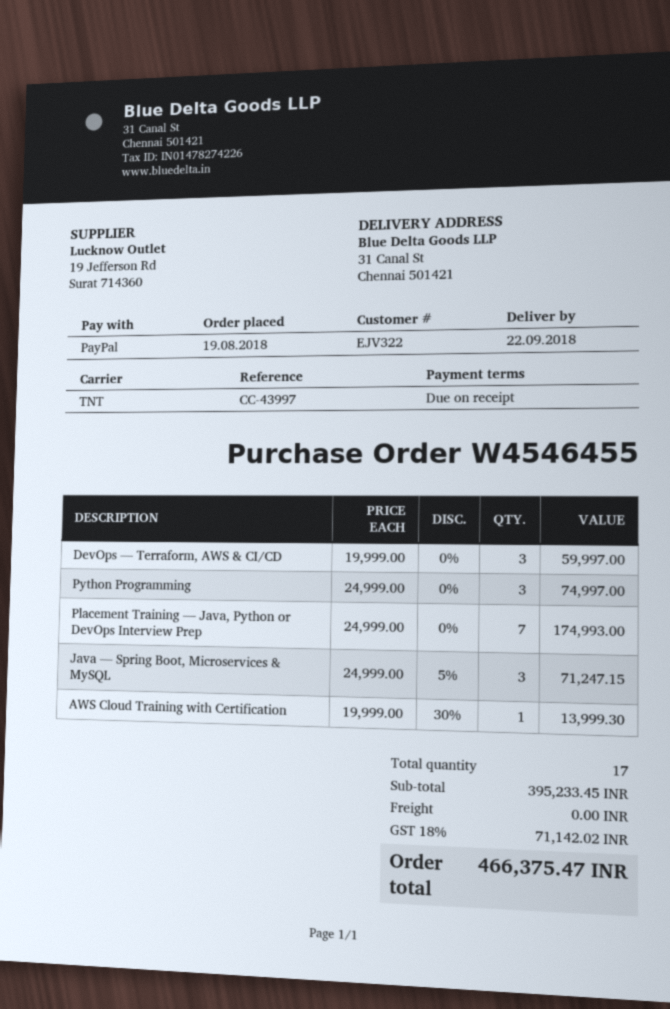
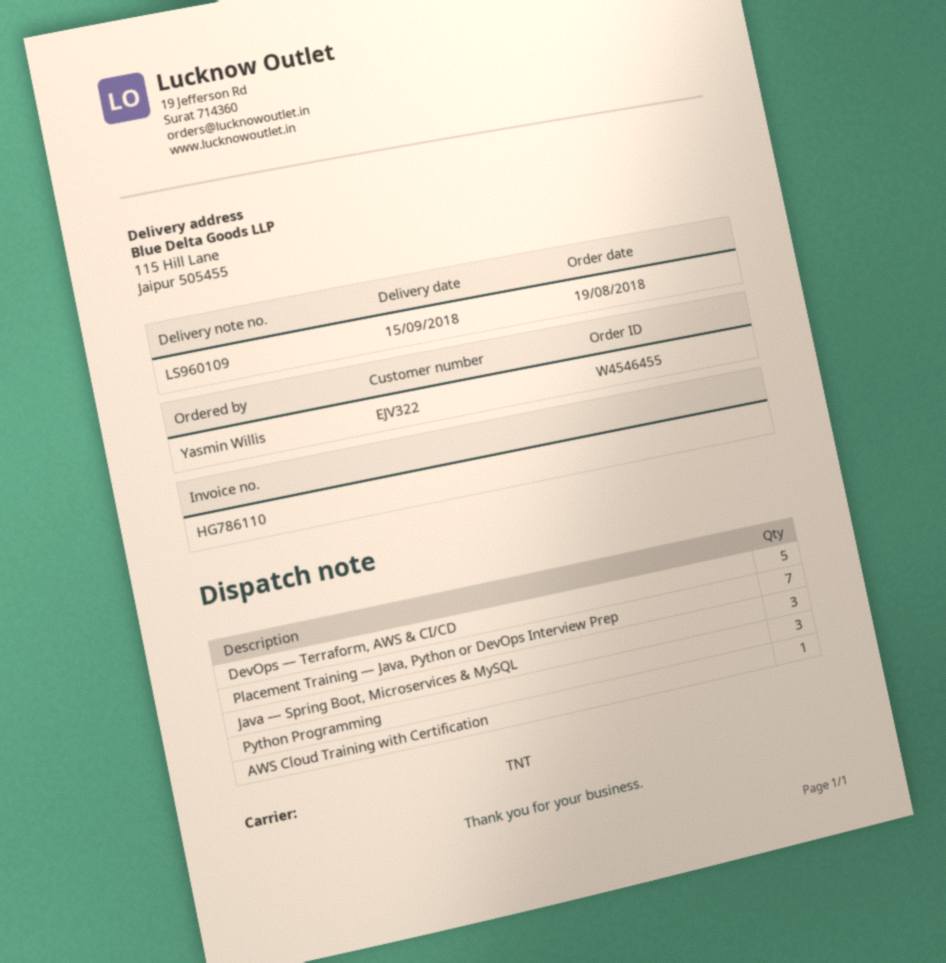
delivery date: 2018-09-22 -> 2018-09-15
ship to: 31 Canal St, Chennai 501421 -> 115 Hill Lane, Jaipur 505455
DevOps — Terraform, AWS & CI/CD: 3 -> 5

